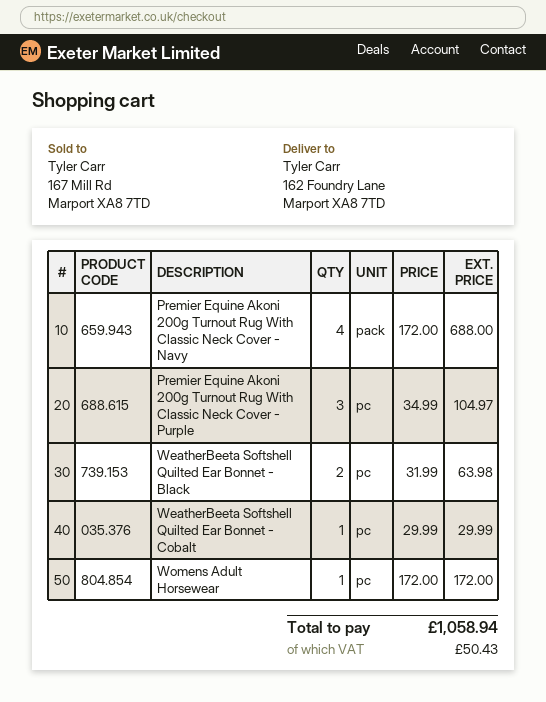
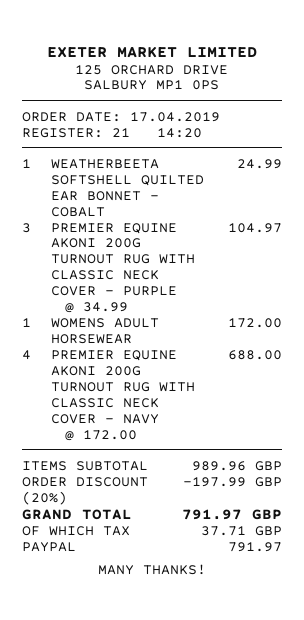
WeatherBeeta Softshell Quilted Ear Bonnet - Black: 2 x 31.99 = 63.98 -> none
WeatherBeeta Softshell Quilted Ear Bonnet - Cobalt: 1 x 29.99 = 29.99 -> 1 x 24.99 = 24.99
discount: none -> 20% = 197.99
tax: 50.43 -> 37.71
total: 1058.94 -> 791.97

